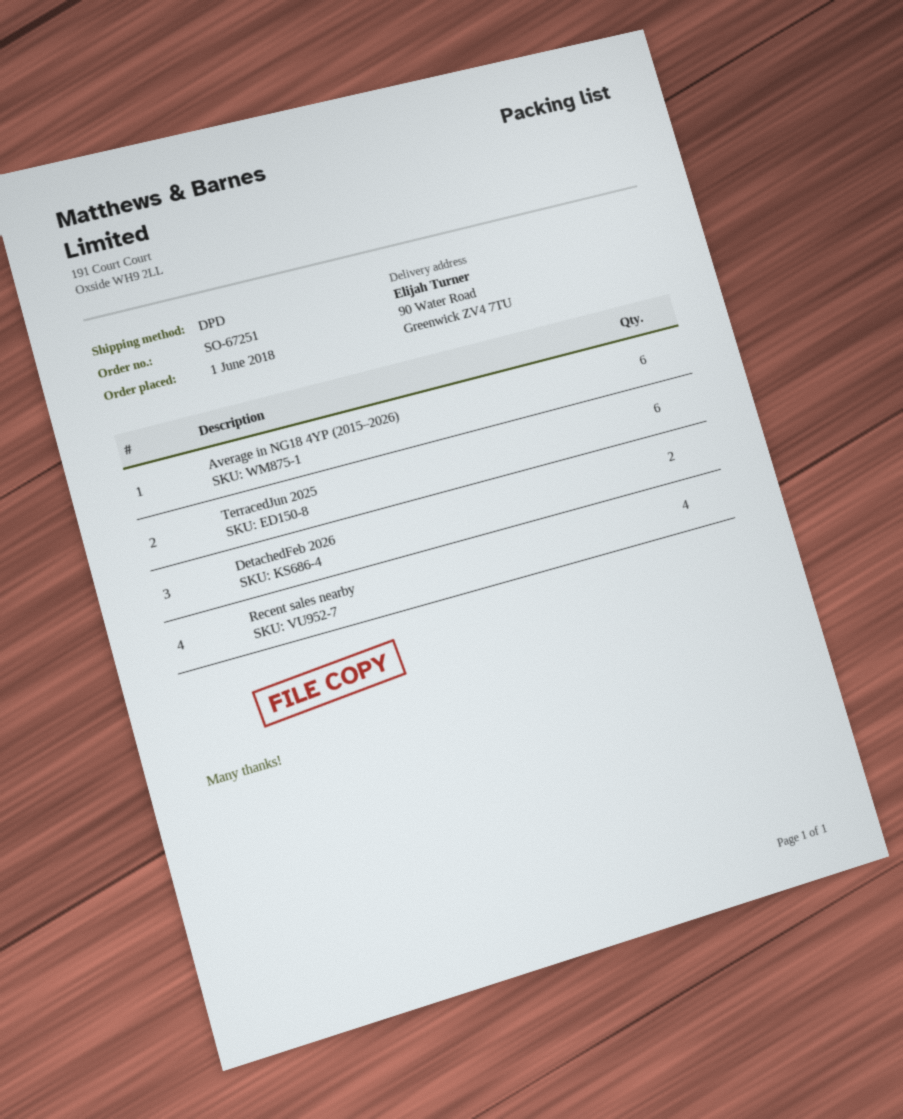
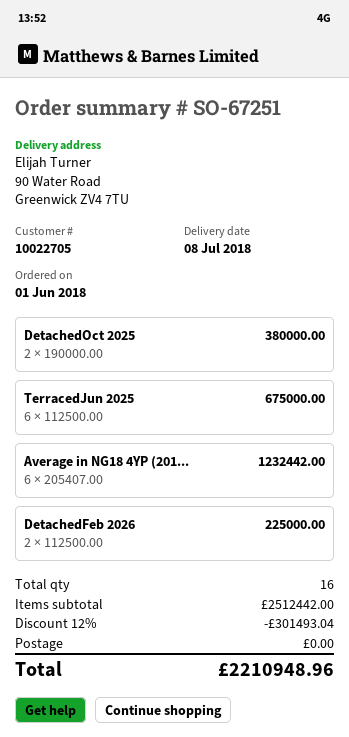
Recent sales nearby: 4 -> none
DetachedOct 2025: none -> 2

